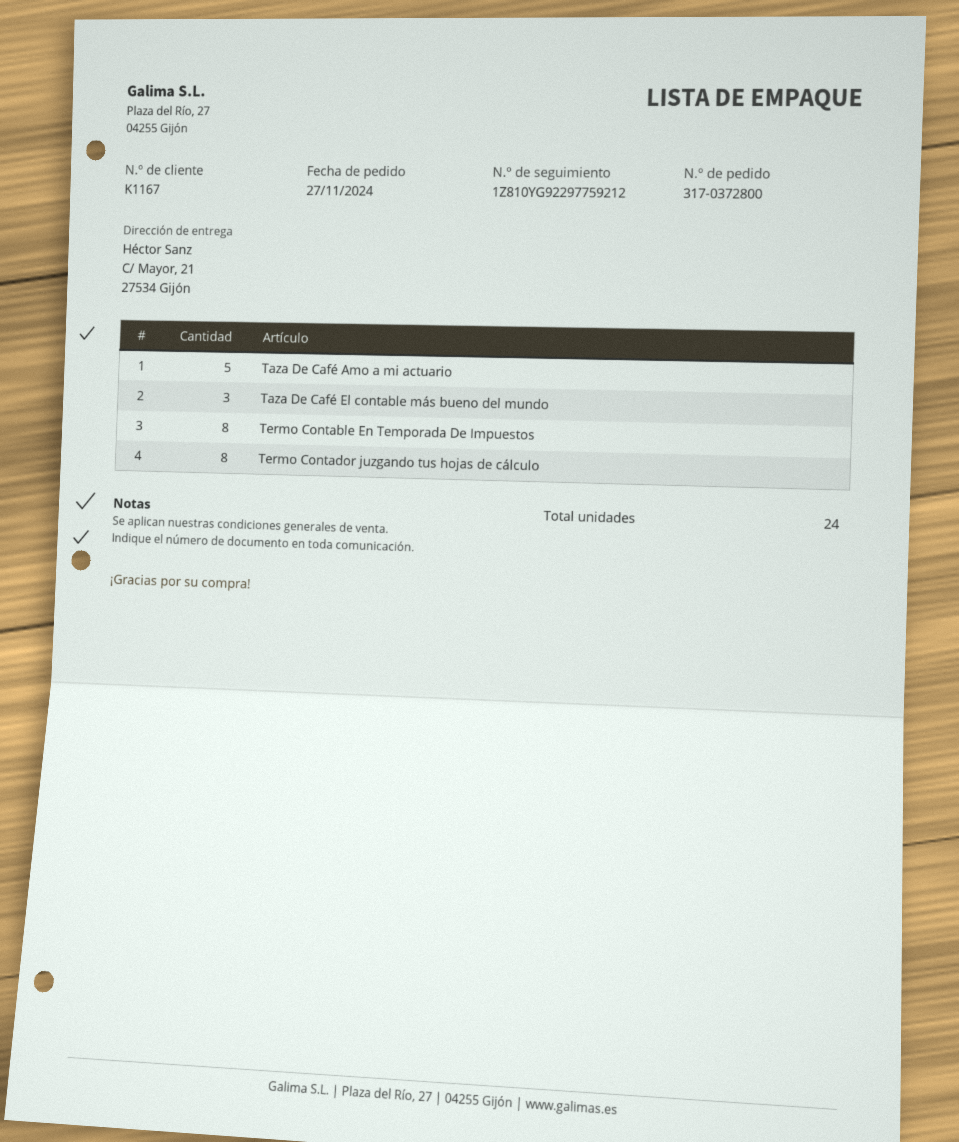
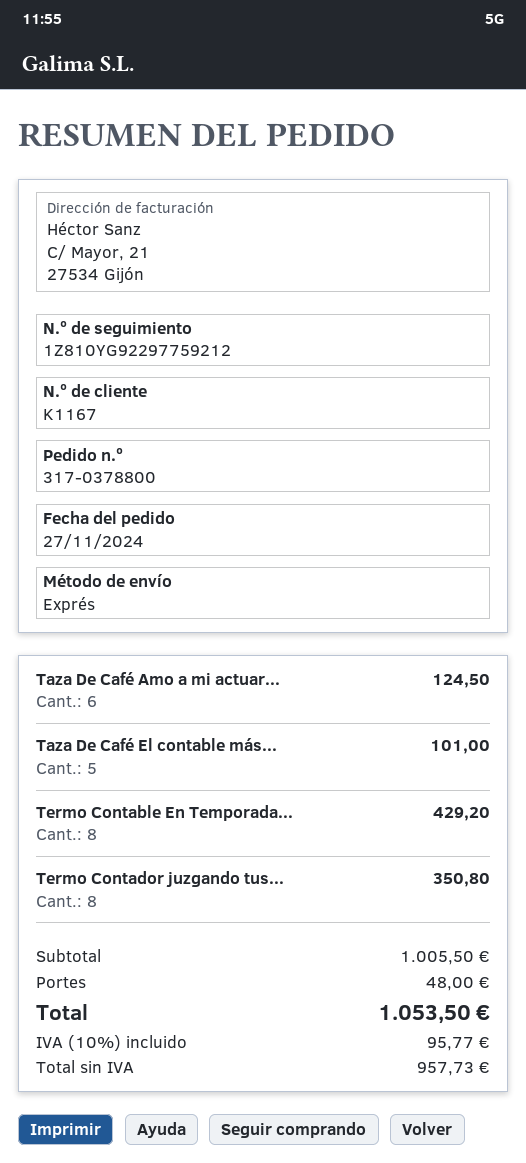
order number: 317-0372800 -> 317-0378800
Taza De Café Amo a mi actuario: 5 -> 6
Taza De Café El contable más bueno del mundo: 3 -> 5

